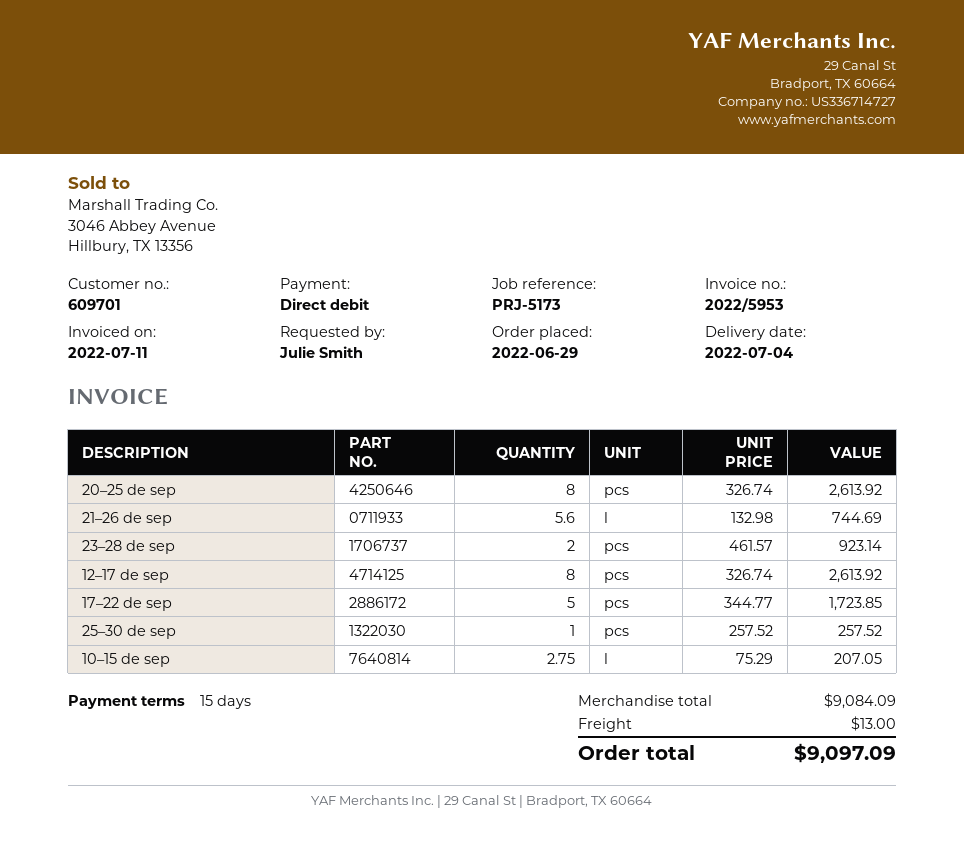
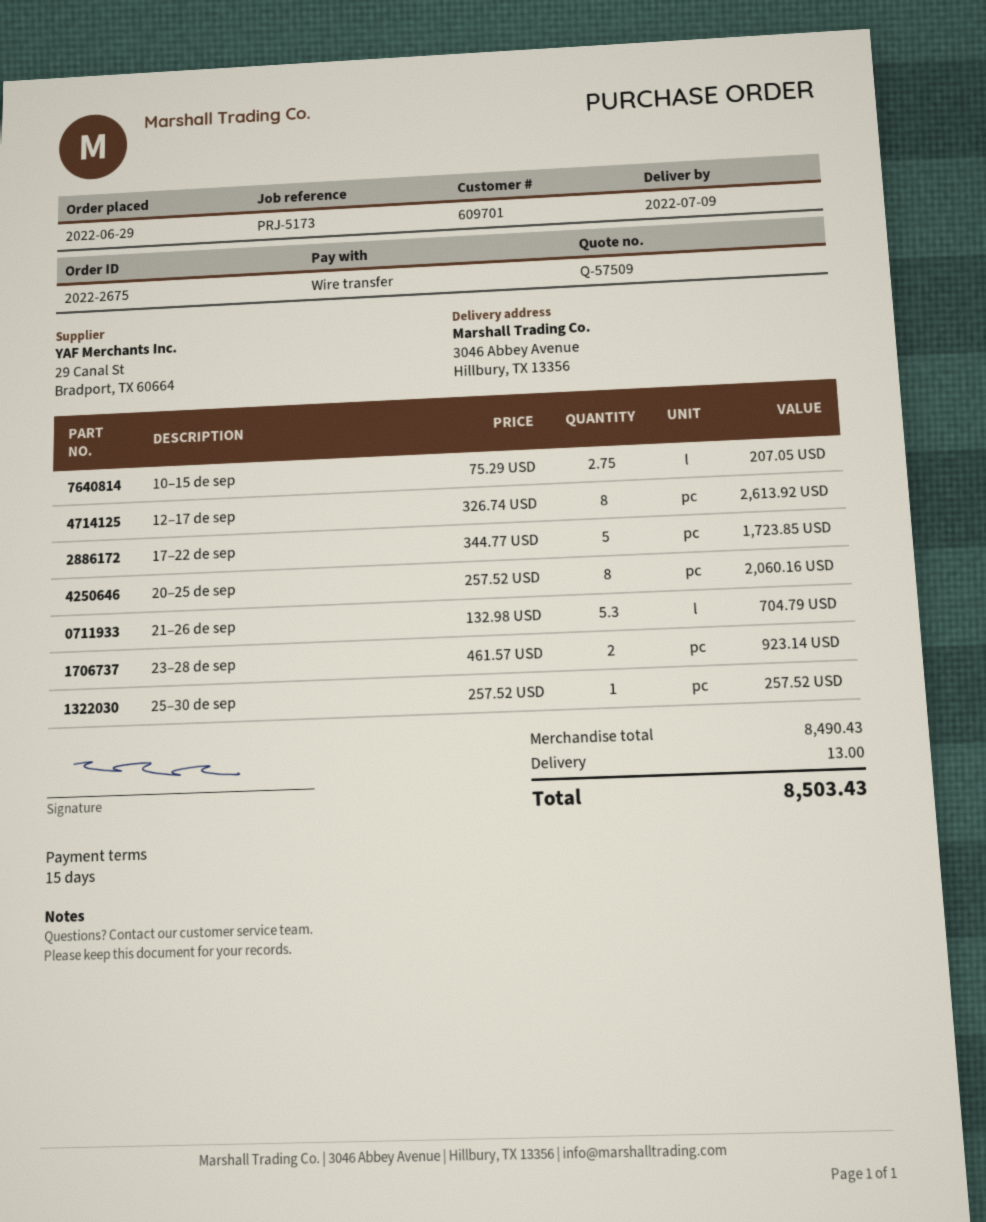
delivery date: 2022-07-04 -> 2022-07-09
payment method: direct debit -> bank transfer
20–25 de sep: 8 x 326.74 = 2613.92 -> 8 x 257.52 = 2060.16
21–26 de sep: 5.6 x 132.98 = 744.69 -> 5.3 x 132.98 = 704.79
subtotal: 9084.09 -> 8490.43
total: 9097.09 -> 8503.43

